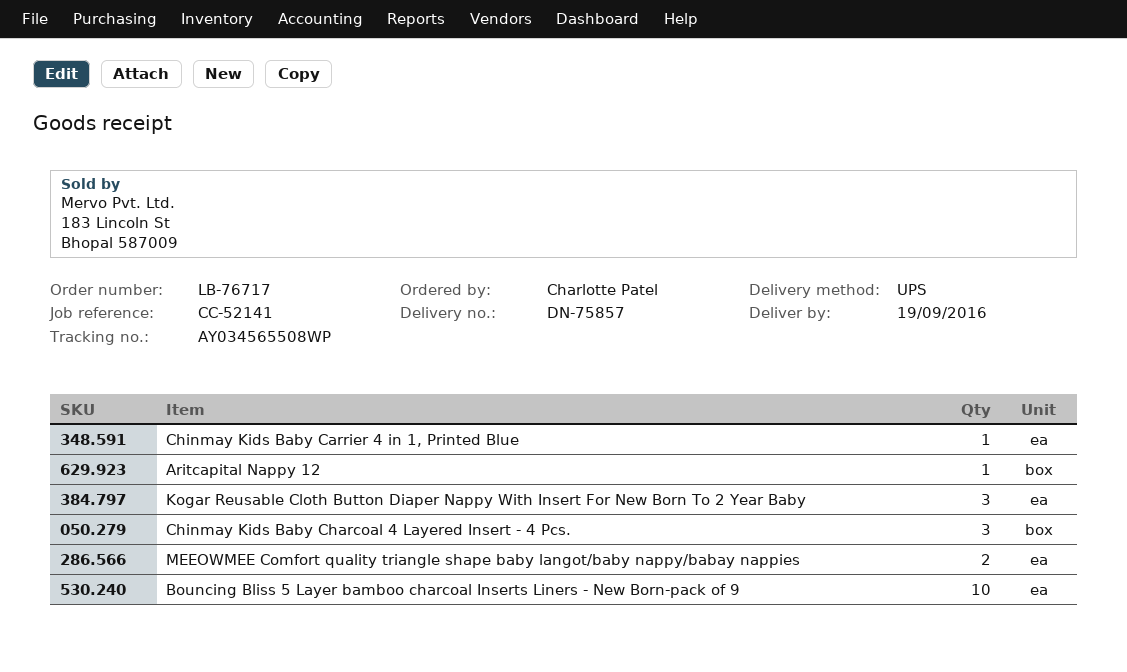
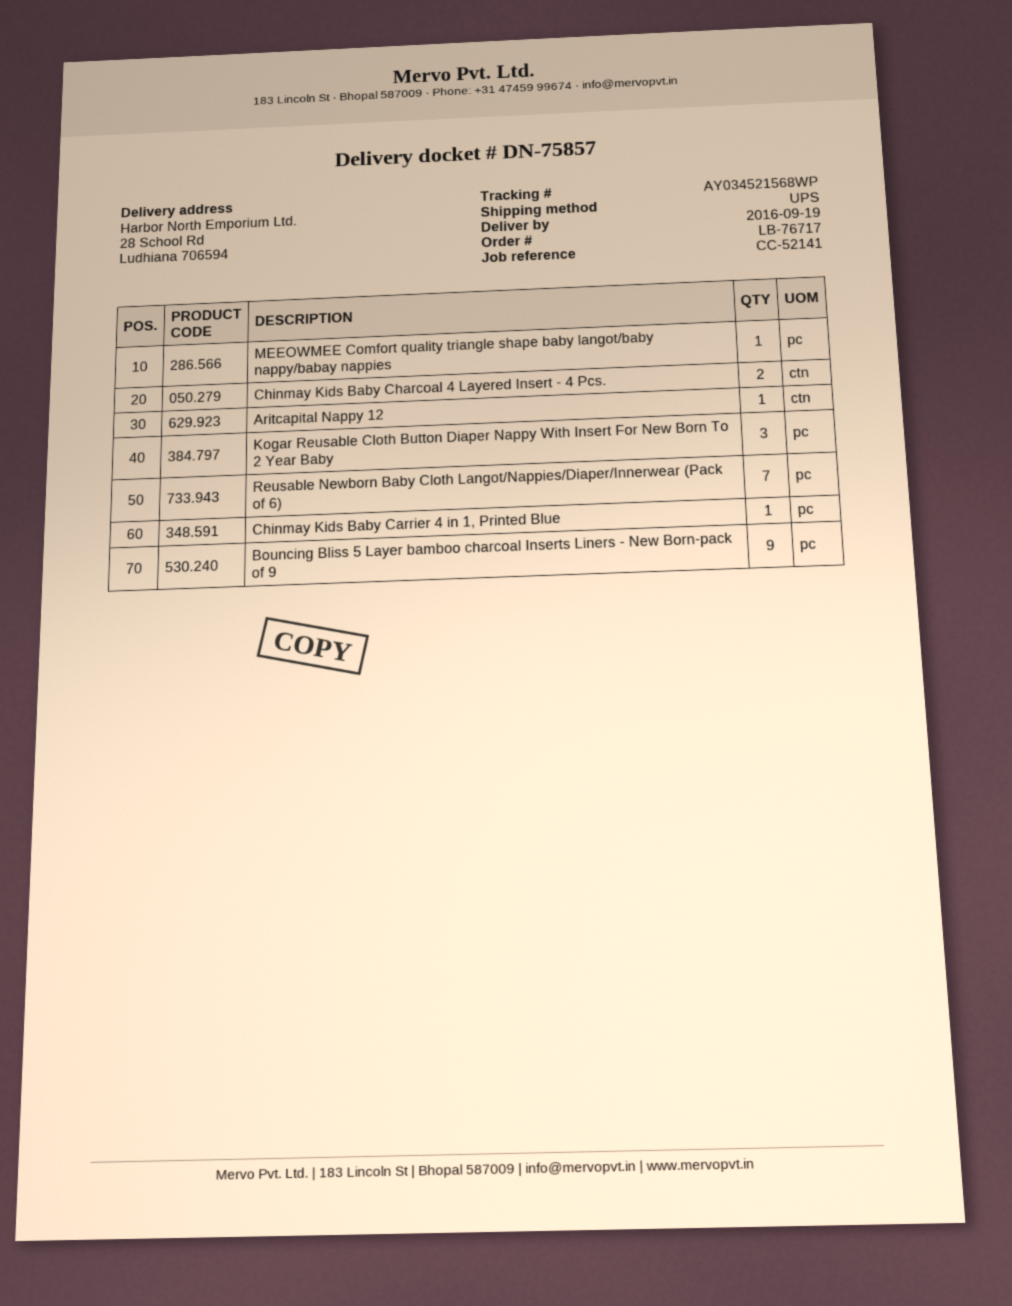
tracking number: AY034565508WP -> AY034521568WP
Chinmay Kids Baby Charcoal 4 Layered Insert - 4 Pcs.: 3 -> 2
MEEOWMEE Comfort quality triangle shape baby langot/baby nappy/babay nappies: 2 -> 1
Bouncing Bliss 5 Layer bamboo charcoal Inserts Liners - New Born-pack of 9: 10 -> 9
Reusable Newborn Baby Cloth Langot/Nappies/Diaper/Innerwear (Pack of 6): none -> 7

